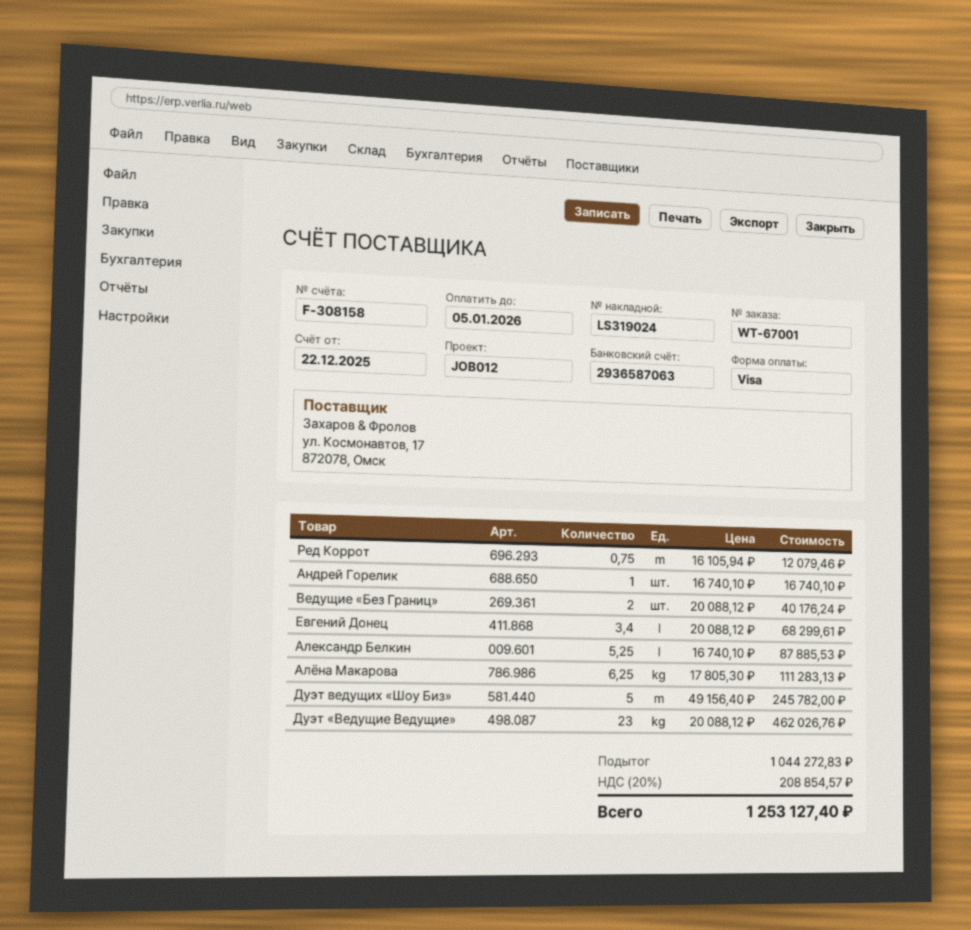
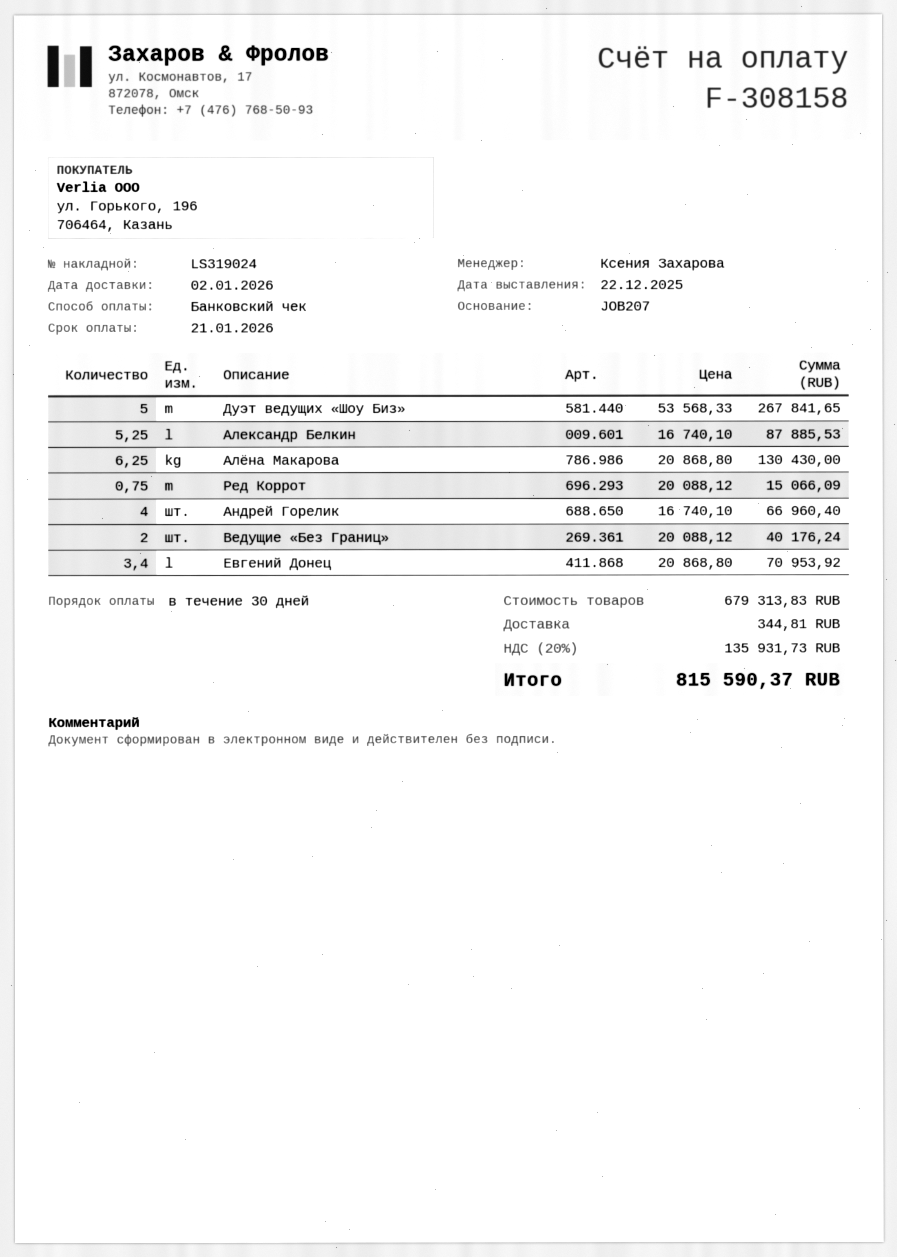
due date: 2026-01-05 -> 2026-01-21
reference: JOB012 -> JOB207
payment method: Visa -> cheque
Ред Коррот: 0.75 x 16105.94 = 12079.46 -> 0.75 x 20088.12 = 15066.09
Андрей Горелик: 1 x 16740.10 = 16740.10 -> 4 x 16740.10 = 66960.40
Евгений Донец: 3.4 x 20088.12 = 68299.61 -> 3.4 x 20868.80 = 70953.92
Алёна Макарова: 6.25 x 17805.30 = 111283.13 -> 6.25 x 20868.80 = 130430.00
Дуэт ведущих «Шоу Биз»: 5 x 49156.40 = 245782.00 -> 5 x 53568.33 = 267841.65
Дуэт «Ведущие Ведущие»: 23 x 20088.12 = 462026.76 -> none
subtotal: 1044272.83 -> 679313.83
shipping: none -> 344.81
tax: 20% = 208854.57 -> 20% = 135931.73
total: 1253127.40 -> 815590.37

